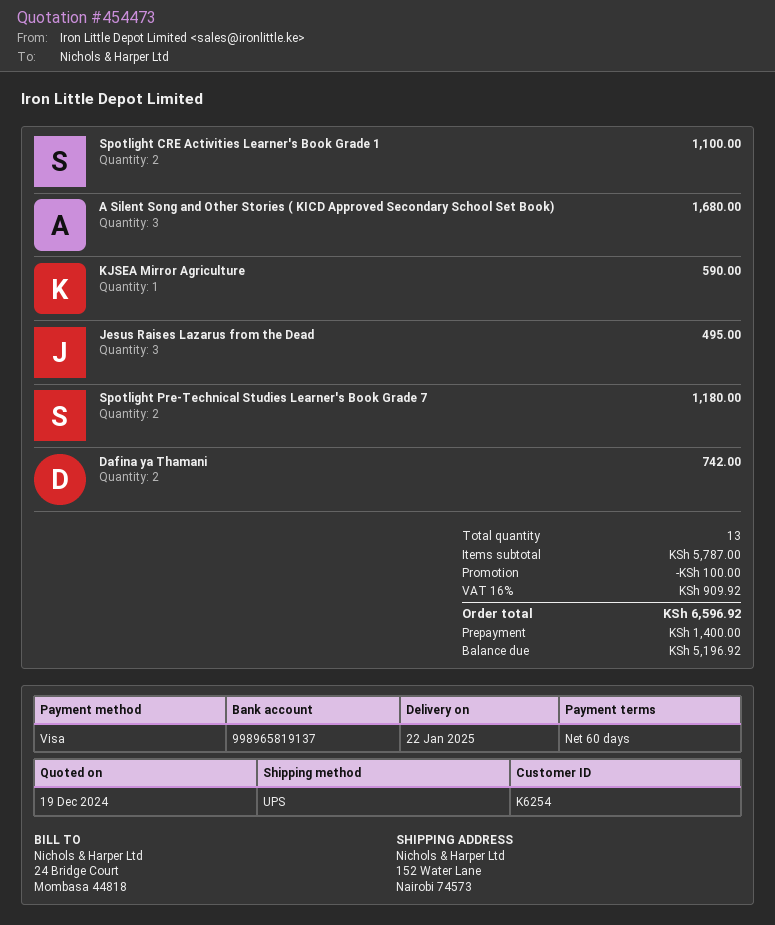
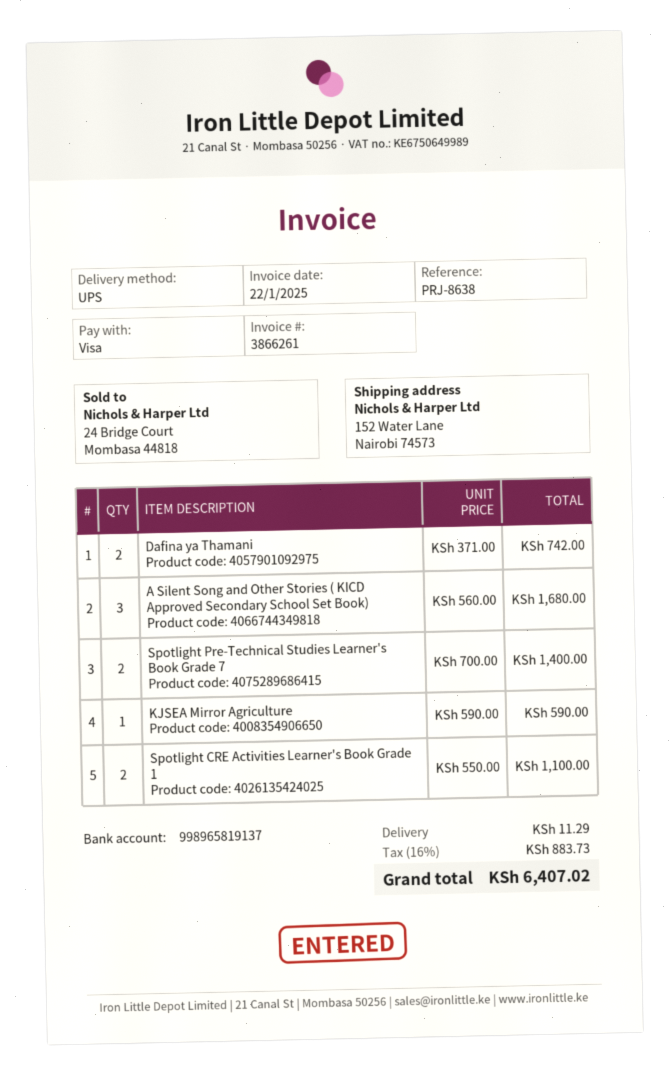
Jesus Raises Lazarus from the Dead: 3 for 495.00 -> none
Spotlight Pre-Technical Studies Learner's Book Grade 7: 2 for 1180.00 -> 2 for 1400.00
discount: 100.00 -> none
shipping: none -> 11.29
tax: 16% = 909.92 -> 16% = 883.73
total: 6596.92 -> 6407.02

